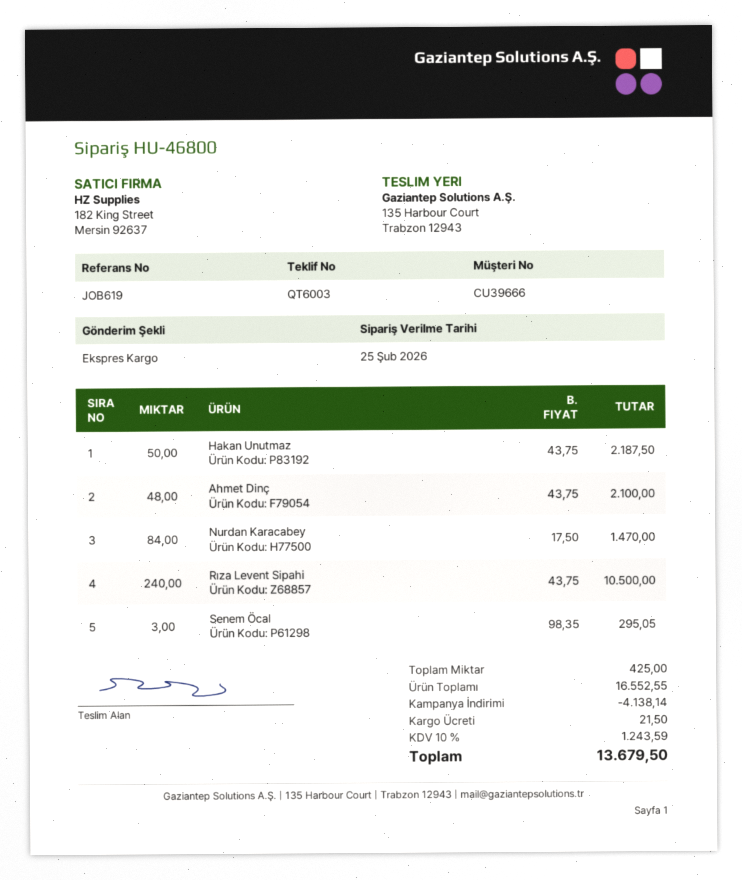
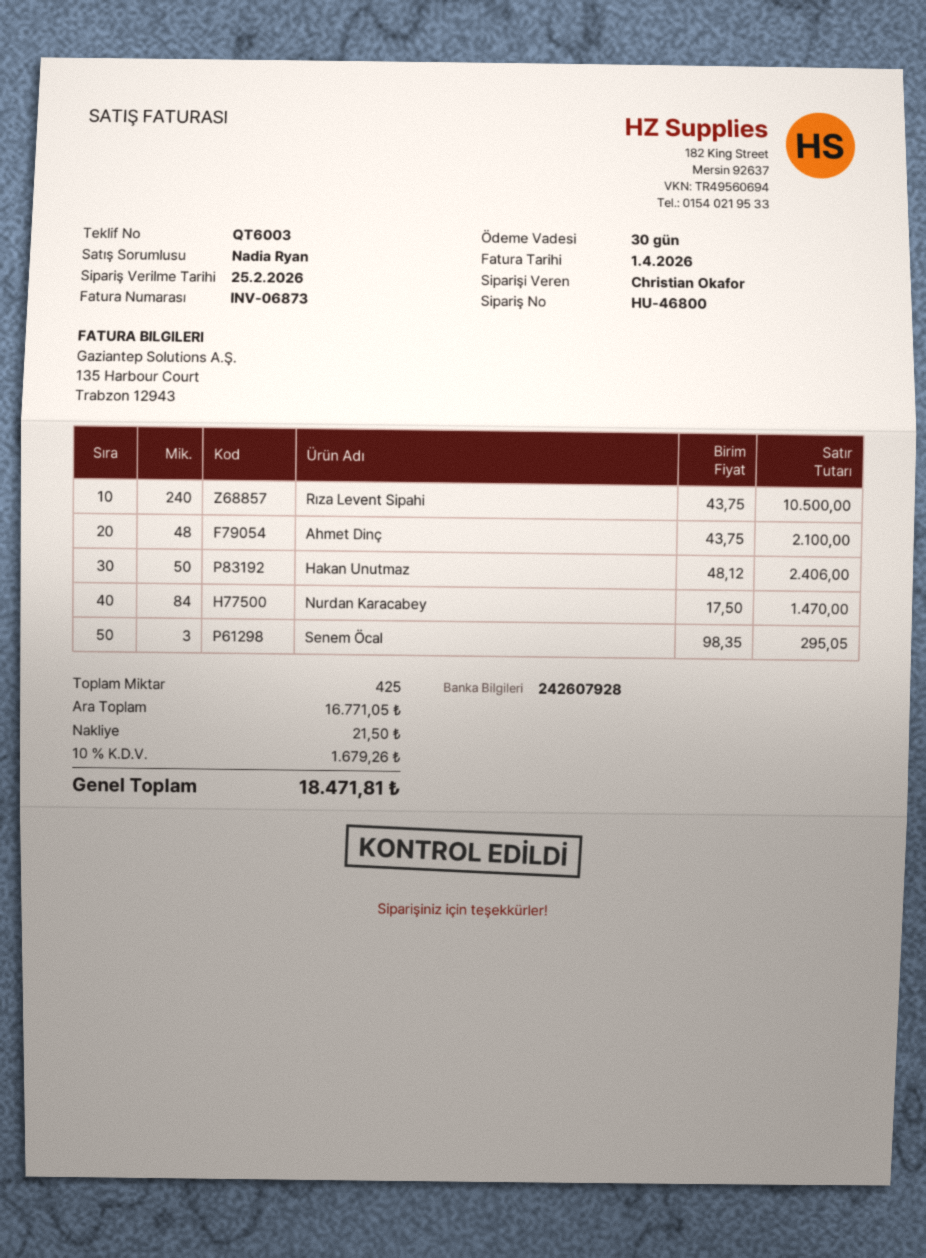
Hakan Unutmaz: 50 x 43.75 = 2187.50 -> 50 x 48.12 = 2406.00
subtotal: 16552.55 -> 16771.05
discount: 4138.14 -> none
tax: 10% = 1243.59 -> 10% = 1679.26
total: 13679.50 -> 18471.81

